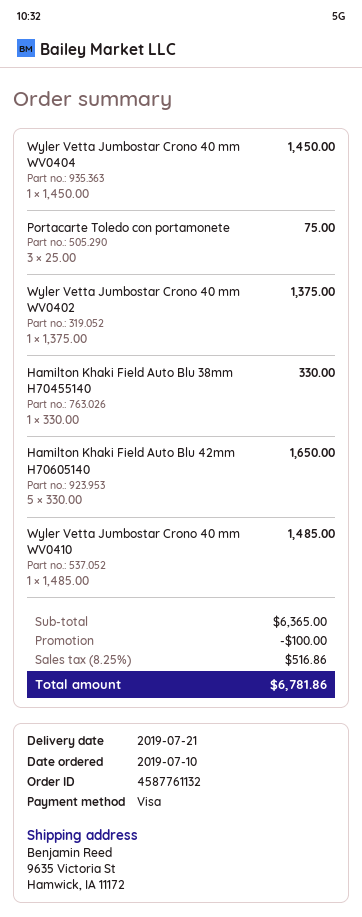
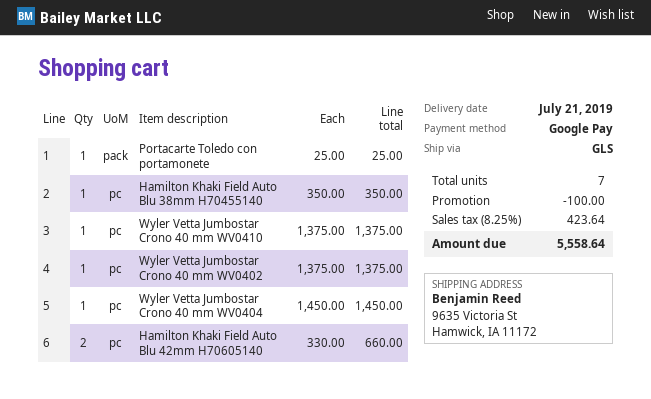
payment method: Visa -> Google Pay
Portacarte Toledo con portamonete: 3 x 25.00 = 75.00 -> 1 x 25.00 = 25.00
Hamilton Khaki Field Auto Blu 38mm H70455140: 1 x 330.00 = 330.00 -> 1 x 350.00 = 350.00
Hamilton Khaki Field Auto Blu 42mm H70605140: 5 x 330.00 = 1650.00 -> 2 x 330.00 = 660.00
Wyler Vetta Jumbostar Crono 40 mm WV0410: 1 x 1485.00 = 1485.00 -> 1 x 1375.00 = 1375.00
tax: 8.25% = 516.86 -> 8.25% = 423.64
total: 6781.86 -> 5558.64

